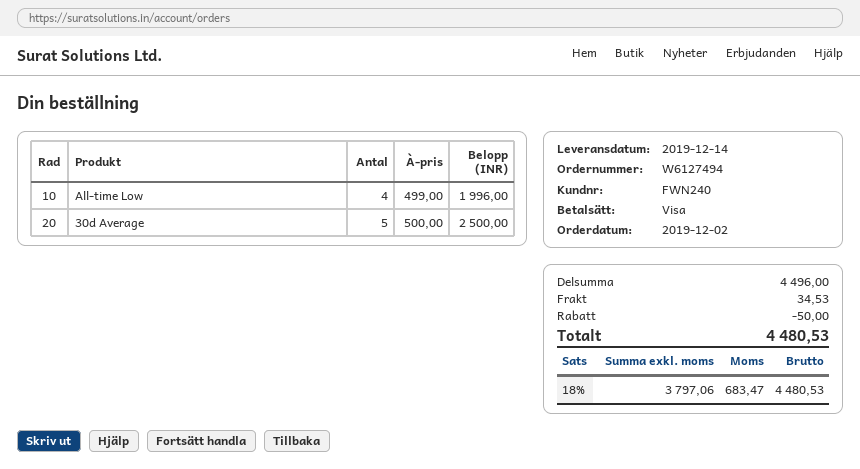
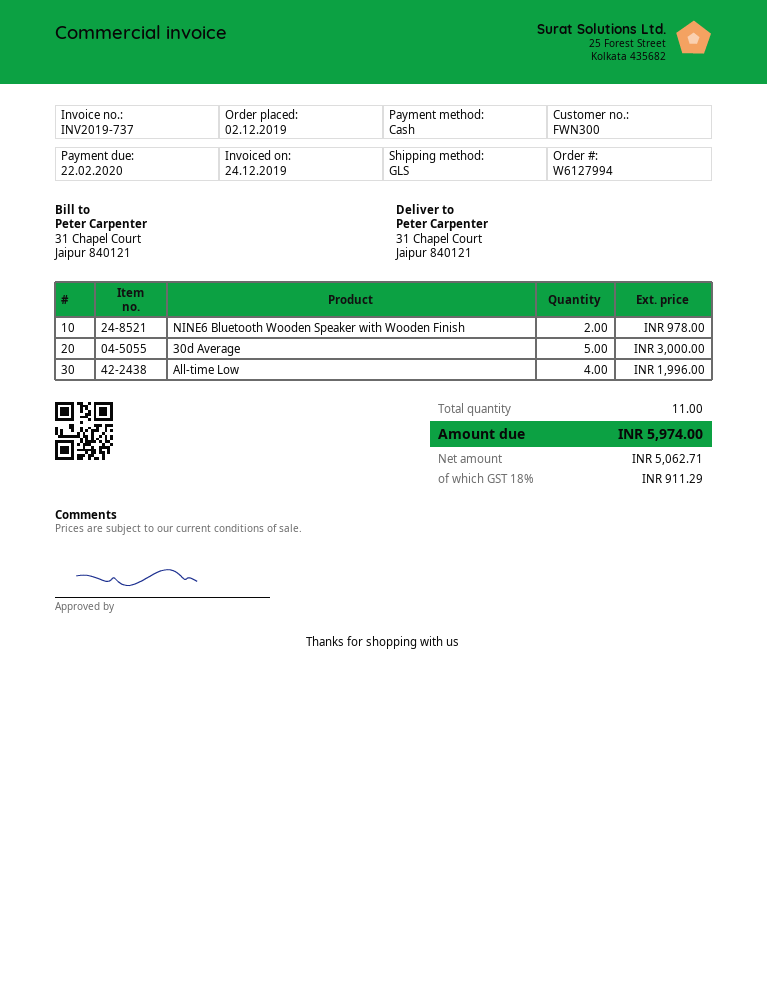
order number: W6127494 -> W6127994
customer number: FWN240 -> FWN300
payment method: Visa -> cash
30d Average: 5 for 2500.00 -> 5 for 3000.00
NINE6 Bluetooth Wooden Speaker with Wooden Finish: none -> 2 for 978.00
discount: 50.00 -> none
shipping: 34.53 -> none
net: 3797.06 -> 5062.71
tax: 18% = 683.47 -> 18% = 911.29
total: 4480.53 -> 5974.00

